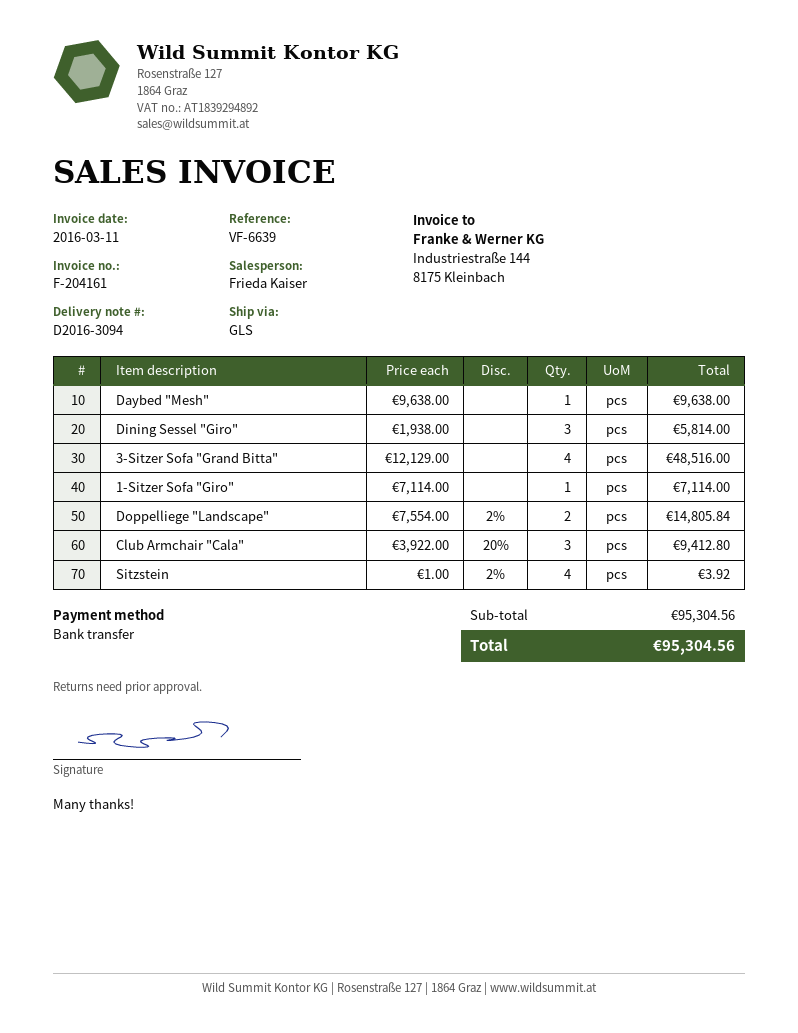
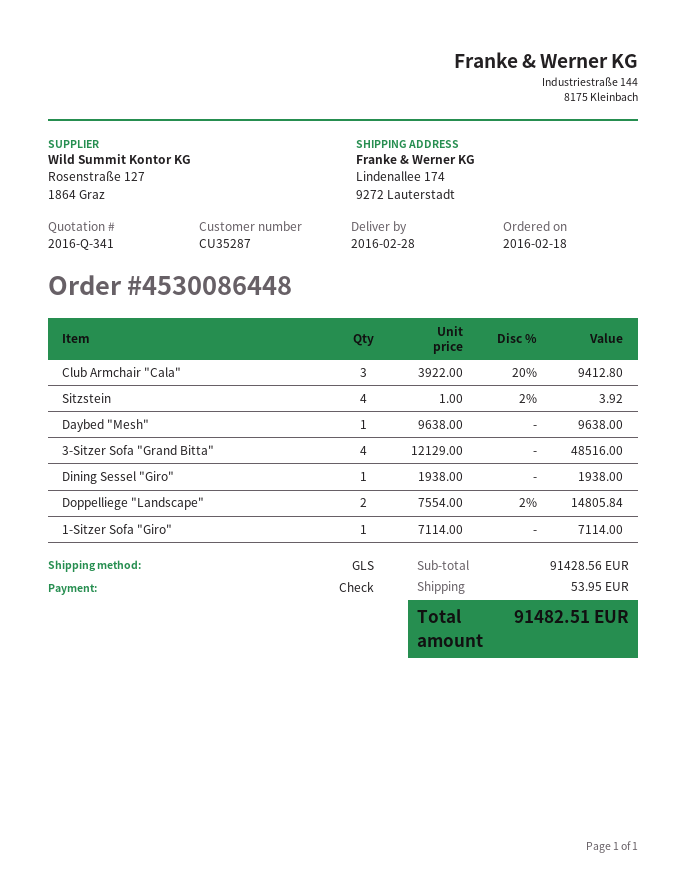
payment method: bank transfer -> cheque
Dining Sessel "Giro": 3 x 1938.00 = 5814.00 -> 1 x 1938.00 = 1938.00
subtotal: 95304.56 -> 91428.56
shipping: none -> 53.95
total: 95304.56 -> 91482.51

